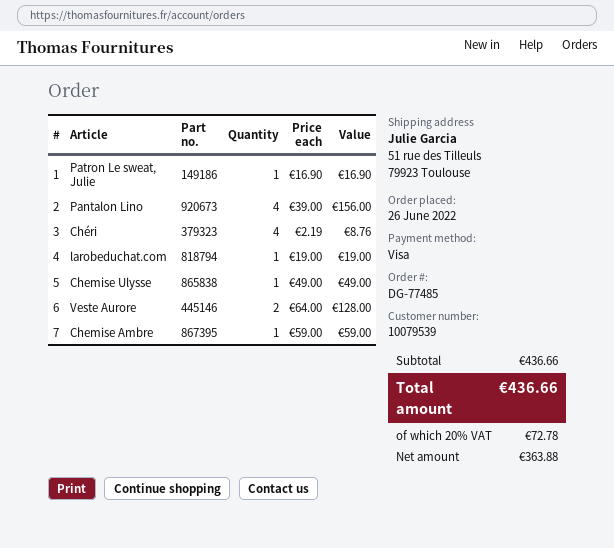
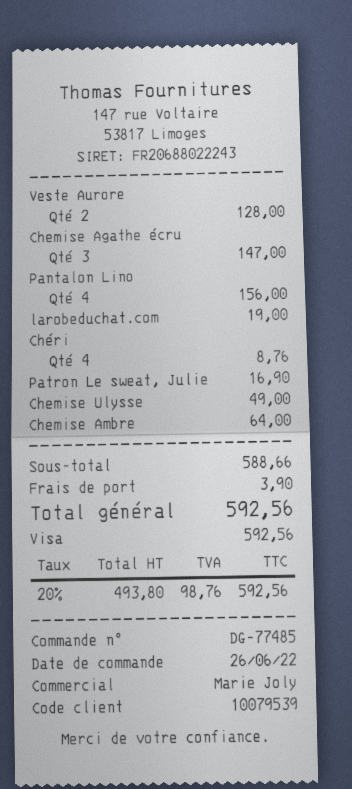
Chemise Ambre: 1 for 59.00 -> 1 for 64.00
Chemise Agathe écru: none -> 3 for 147.00
subtotal: 436.66 -> 588.66
shipping: none -> 3.90
net: 363.88 -> 493.80
tax: 20% = 72.78 -> 20% = 98.76
total: 436.66 -> 592.56

